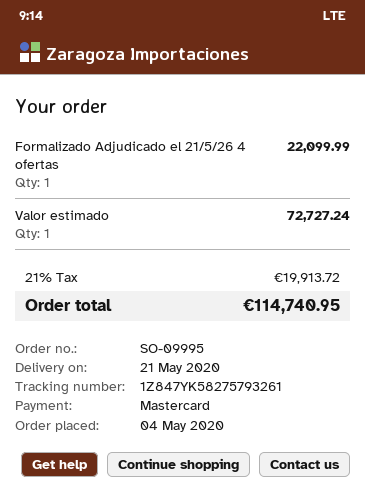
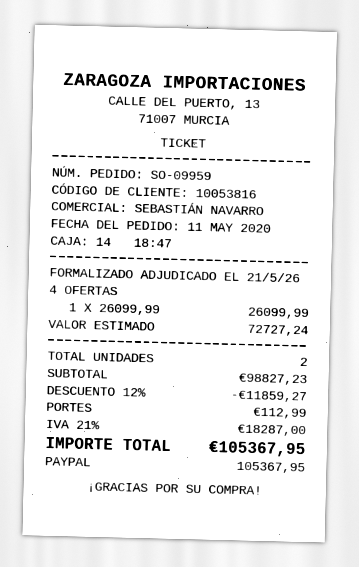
order number: SO-09995 -> SO-09959
order date: 2020-05-04 -> 2020-05-11
payment method: Mastercard -> PayPal
Formalizado Adjudicado el 21/5/26 4 ofertas: 1 for 22099.99 -> 1 for 26099.99
discount: none -> 12% = 11859.27
shipping: none -> 112.99
tax: 21% = 19913.72 -> 21% = 18287.00
total: 114740.95 -> 105367.95

